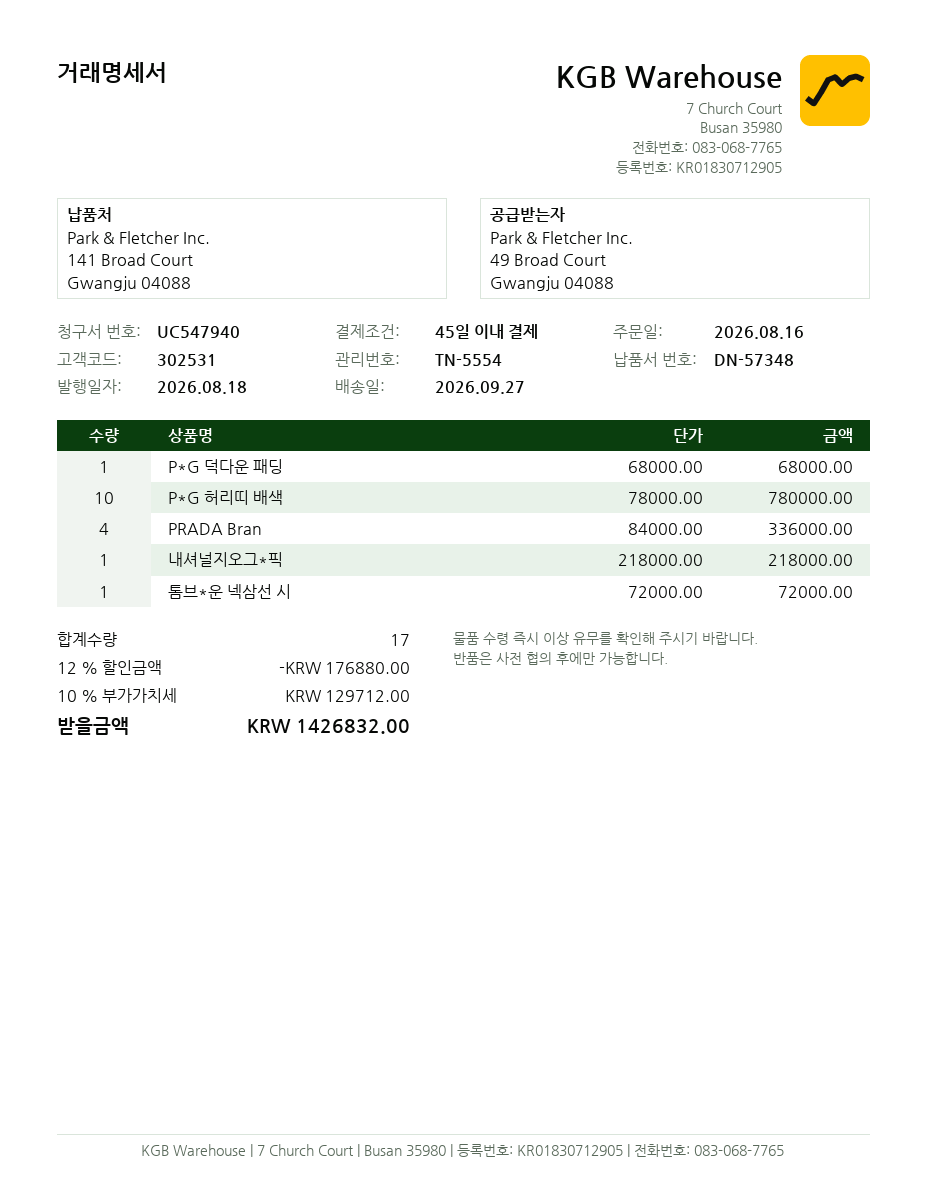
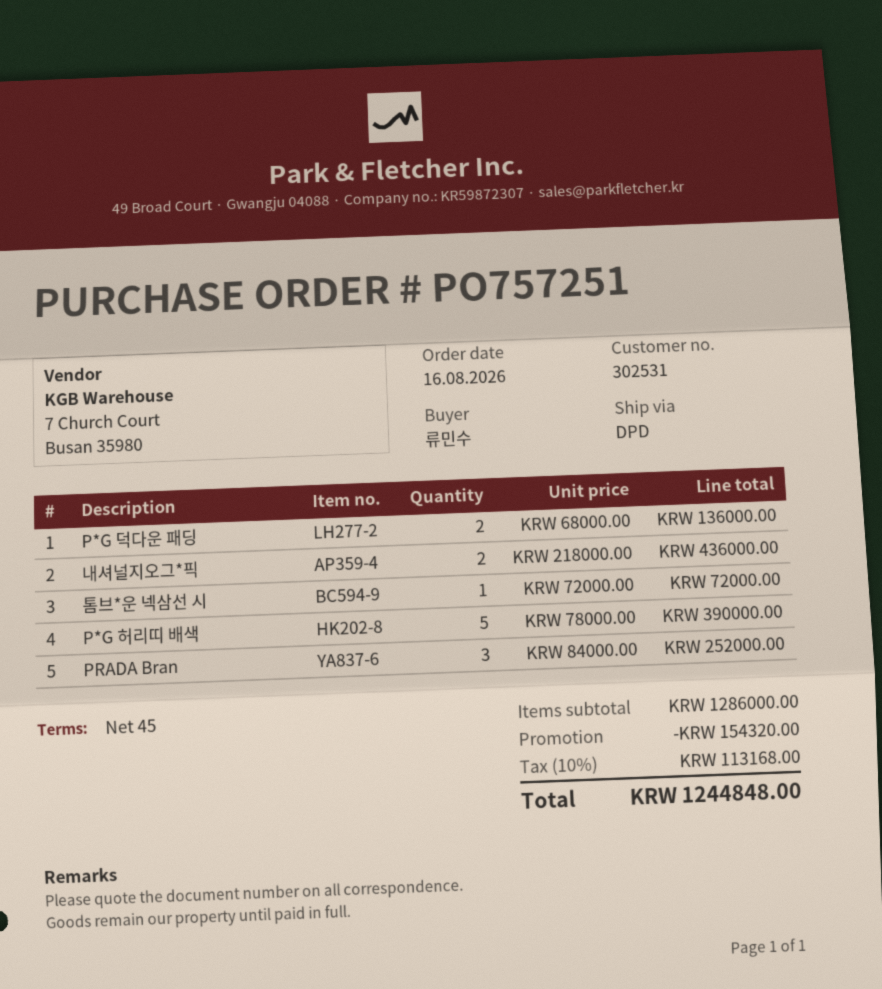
P*G 덕다운 패딩: 1 x 68000.00 = 68000.00 -> 2 x 68000.00 = 136000.00
P*G 허리띠 배색: 10 x 78000.00 = 780000.00 -> 5 x 78000.00 = 390000.00
PRADA Bran: 4 x 84000.00 = 336000.00 -> 3 x 84000.00 = 252000.00
내셔널지오그*픽: 1 x 218000.00 = 218000.00 -> 2 x 218000.00 = 436000.00
discount: 176880.00 -> 154320.00
tax: 10% = 129712.00 -> 10% = 113168.00
total: 1426832.00 -> 1244848.00

